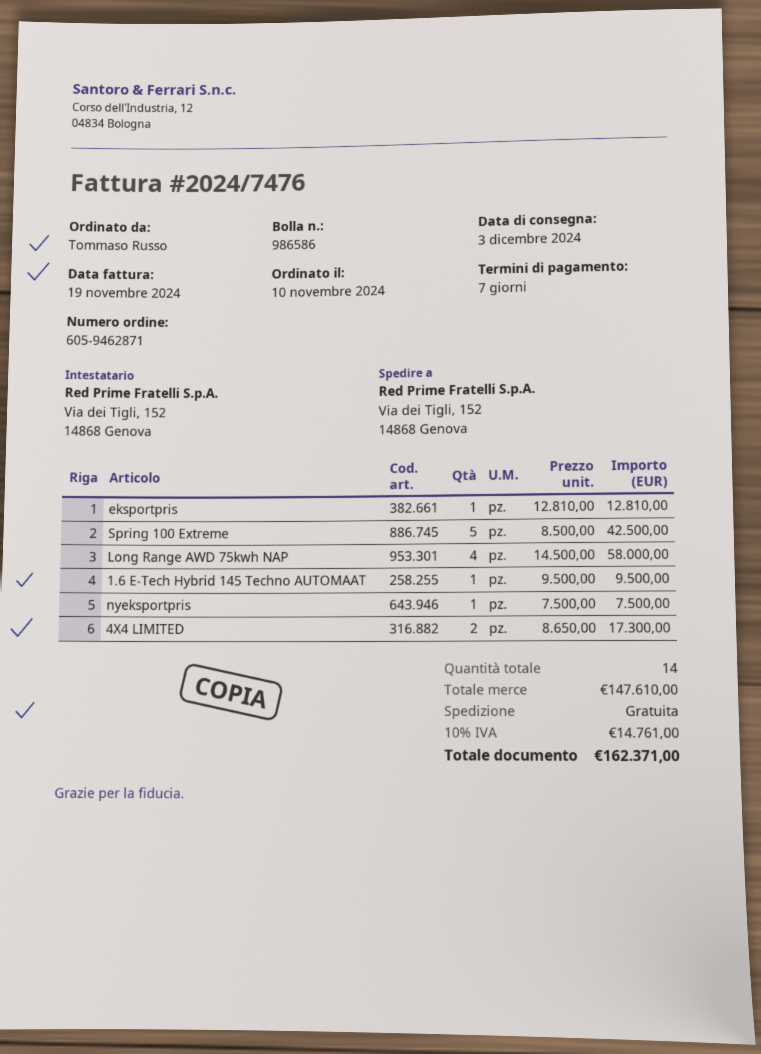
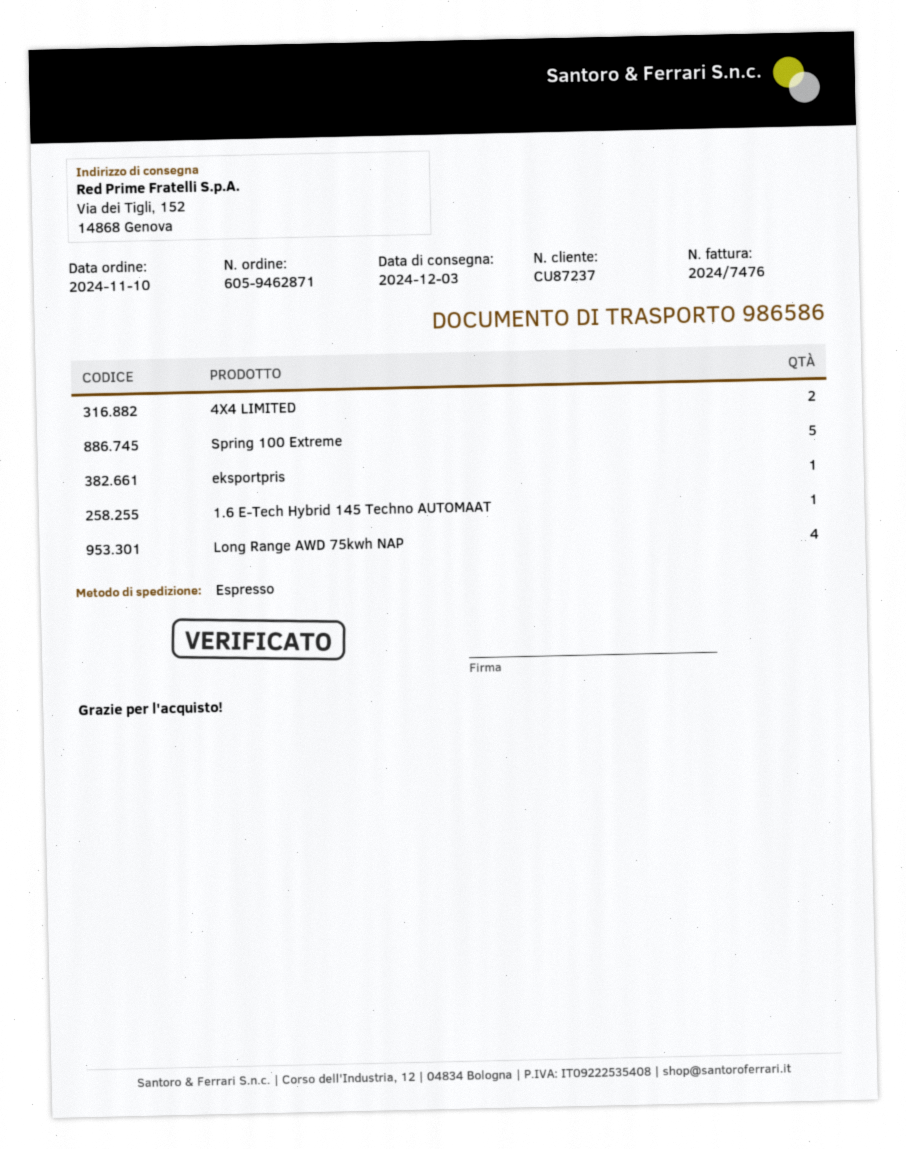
nyeksportpris: 1 -> none

